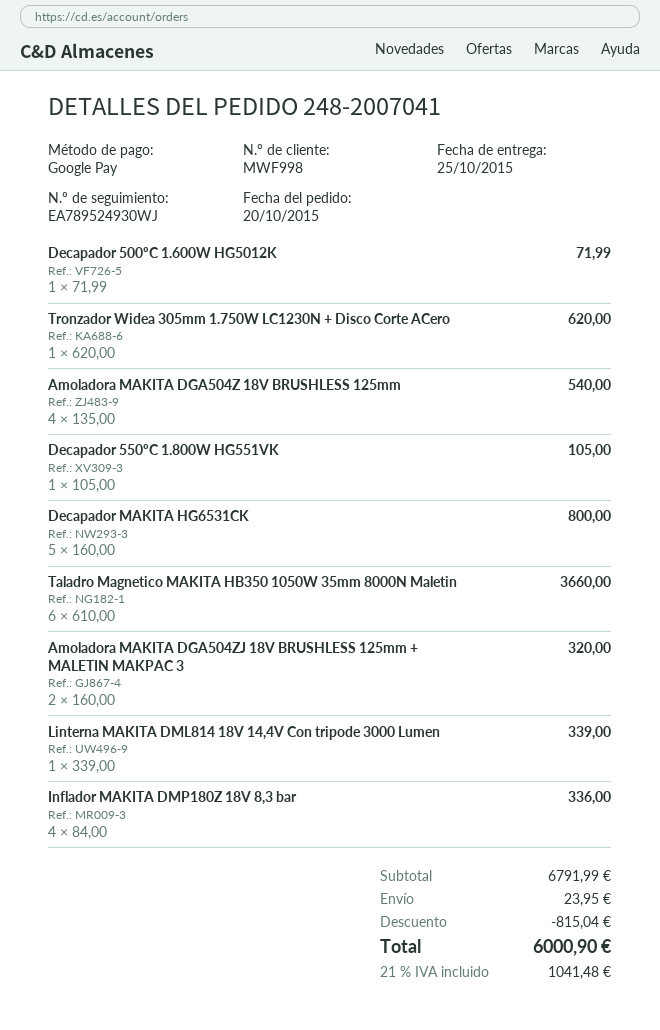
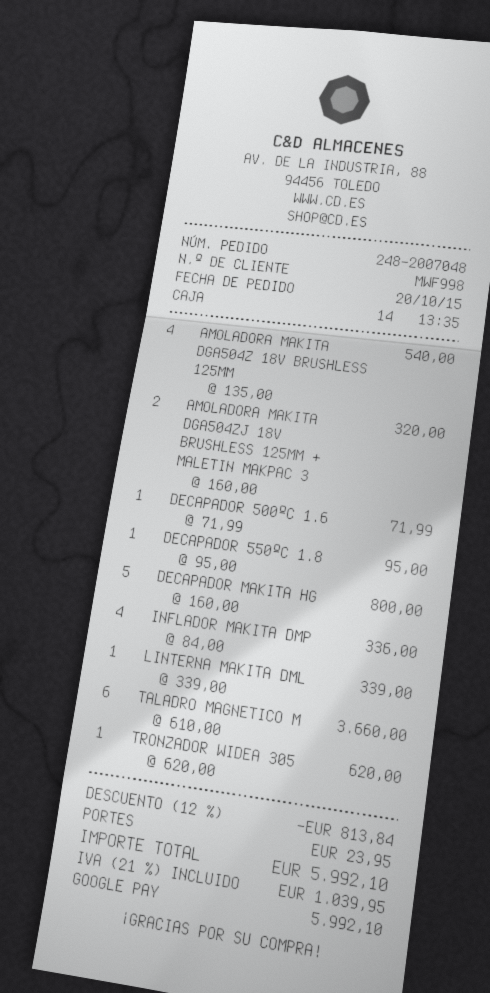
order number: 248-2007041 -> 248-2007048
Decapador 550ºC 1.800W HG551VK: 1 x 105.00 = 105.00 -> 1 x 95.00 = 95.00
discount: 815.04 -> 813.84
tax: 21% = 1041.48 -> 21% = 1039.95
total: 6000.90 -> 5992.10

